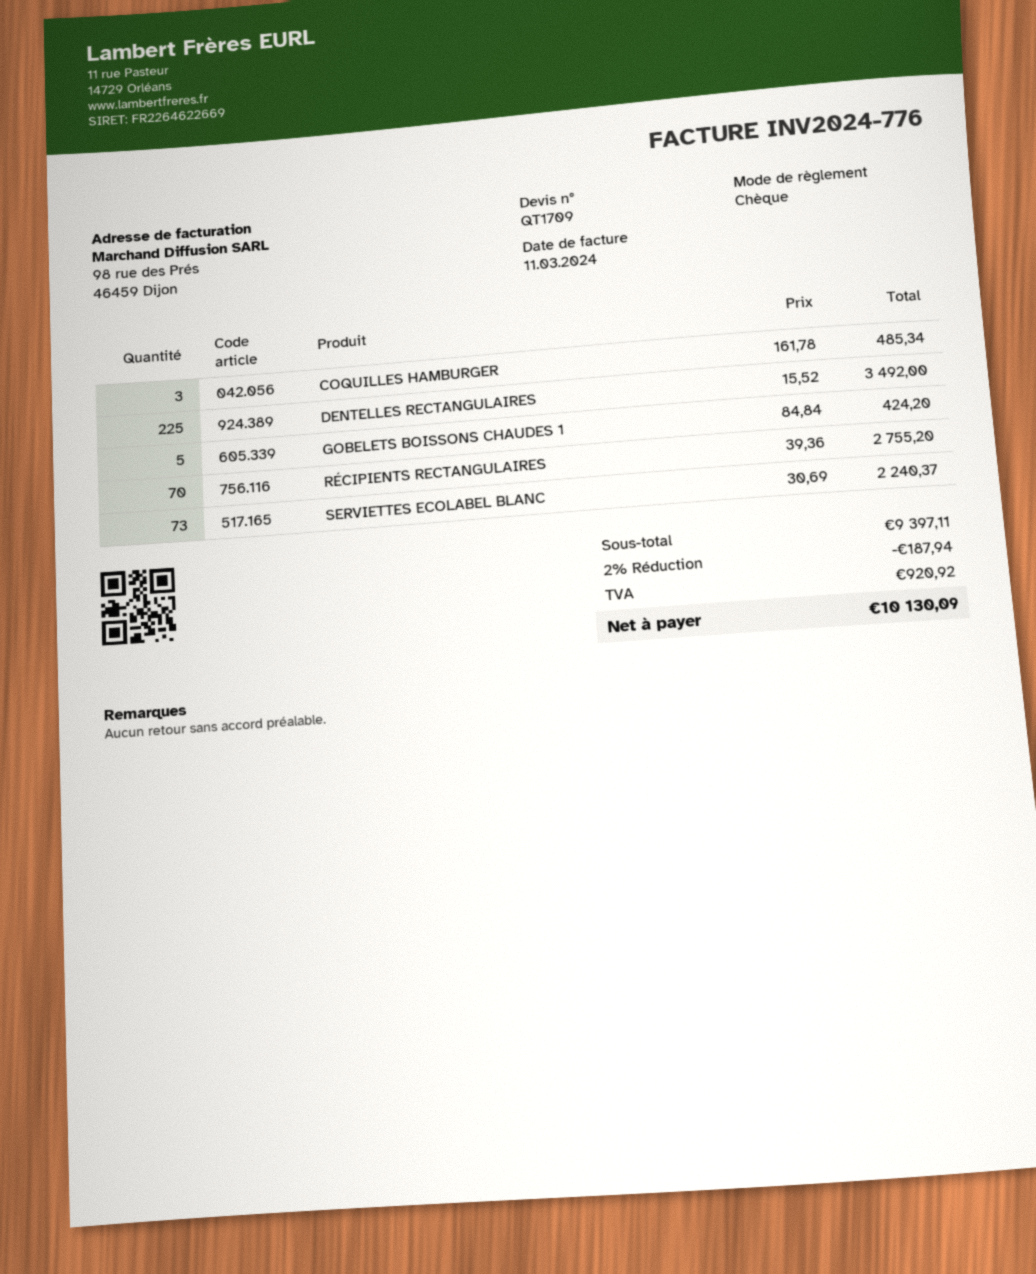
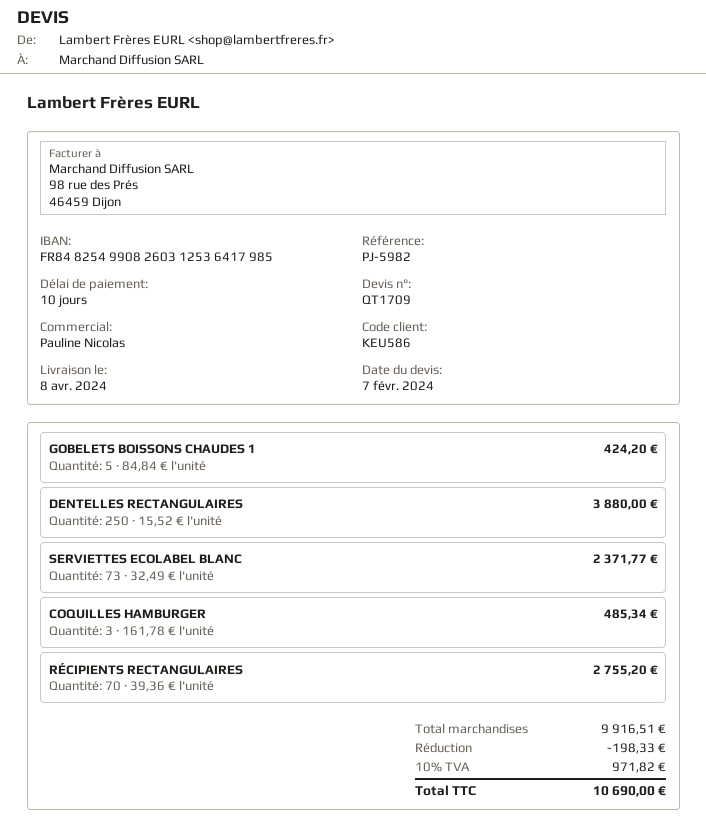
DENTELLES RECTANGULAIRES: 225 x 15.52 = 3492.00 -> 250 x 15.52 = 3880.00
SERVIETTES ECOLABEL BLANC: 73 x 30.69 = 2240.37 -> 73 x 32.49 = 2371.77
subtotal: 9397.11 -> 9916.51
discount: 187.94 -> 198.33
tax: 920.92 -> 971.82
total: 10130.09 -> 10690.00

